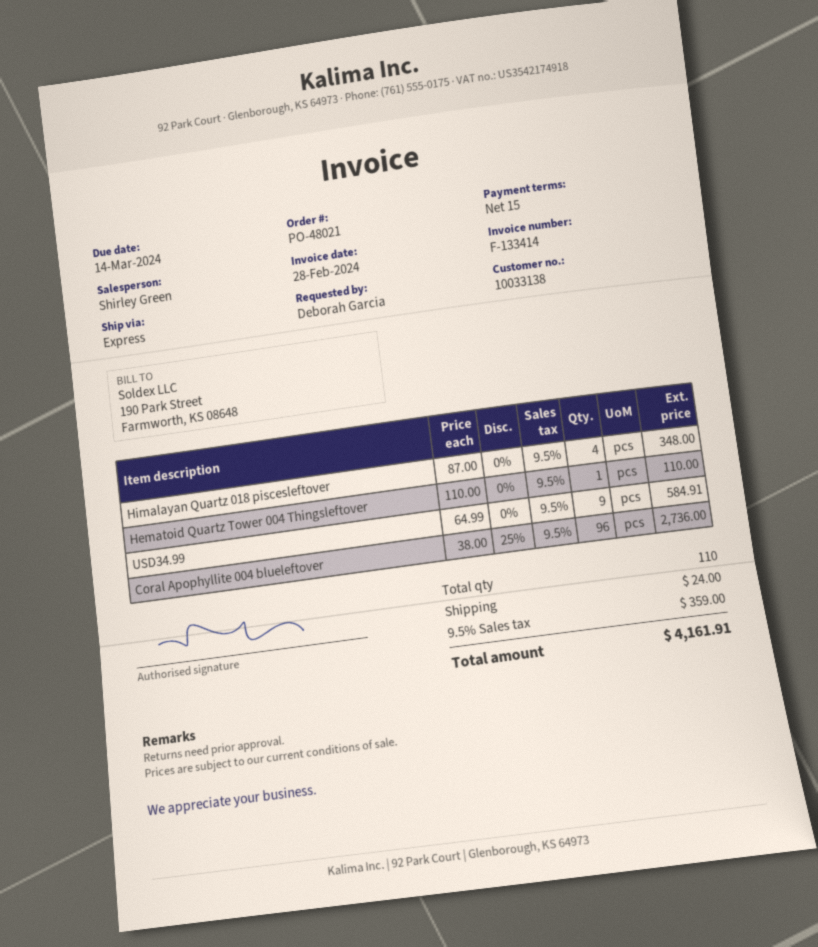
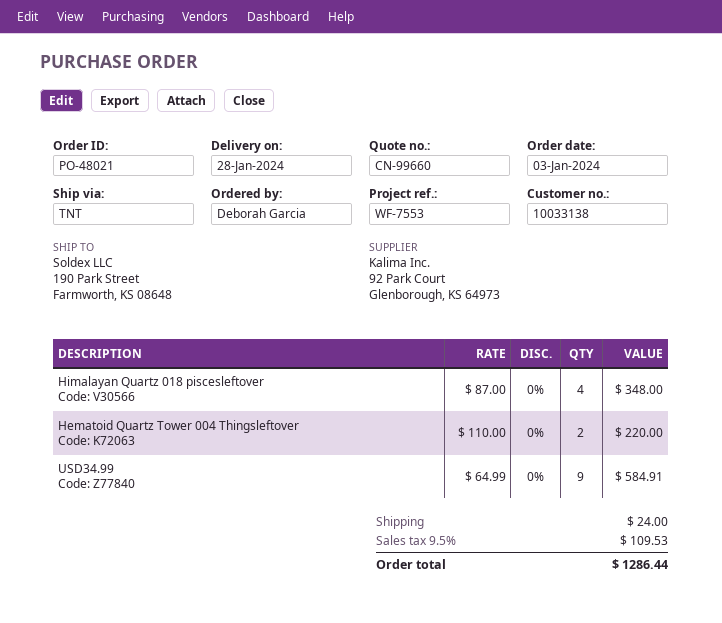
shipping method: express -> TNT
Hematoid Quartz Tower 004 Thingsleftover: 1 x 110.00 = 110.00 -> 2 x 110.00 = 220.00
Coral Apophyllite 004 blueleftover: 96 x 38.00 - 25% = 2736.00 -> none
tax: 9.5% = 359.00 -> 9.5% = 109.53
total: 4161.91 -> 1286.44

